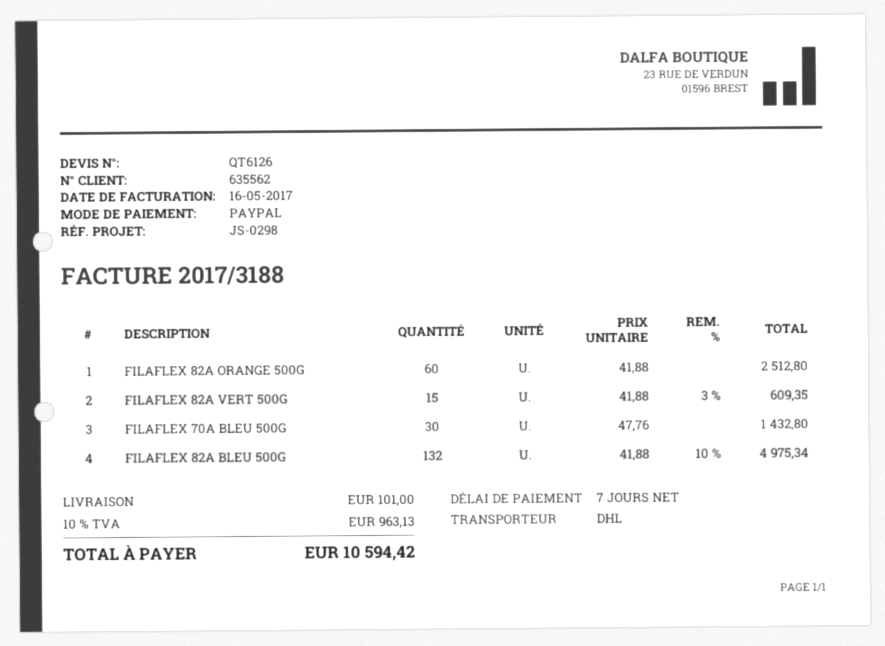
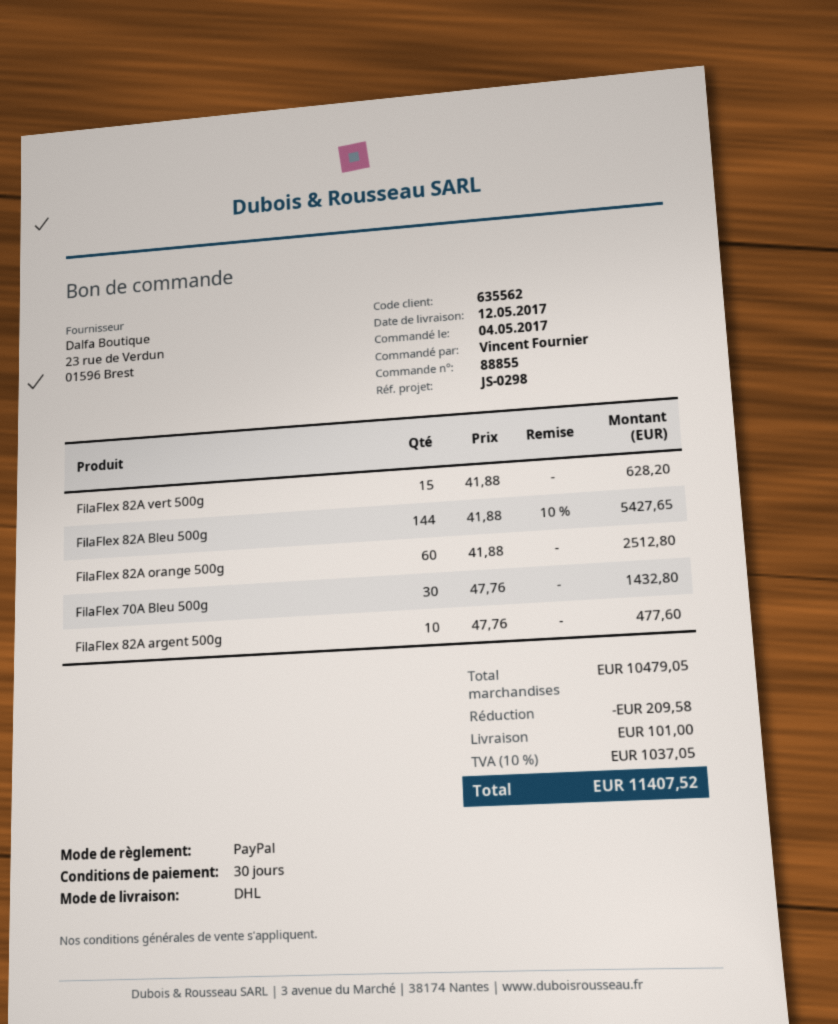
payment terms: 7 days -> 30 days
FILAFLEX 82A VERT 500G: 15 x 41.88 - 3% = 609.35 -> 15 x 41.88 = 628.20
FILAFLEX 82A BLEU 500G: 132 x 41.88 - 10% = 4975.34 -> 144 x 41.88 - 10% = 5427.65
FilaFlex 82A argent 500g: none -> 10 x 47.76 = 477.60
discount: none -> 209.58
tax: 10% = 963.13 -> 10% = 1037.05
total: 10594.42 -> 11407.52

